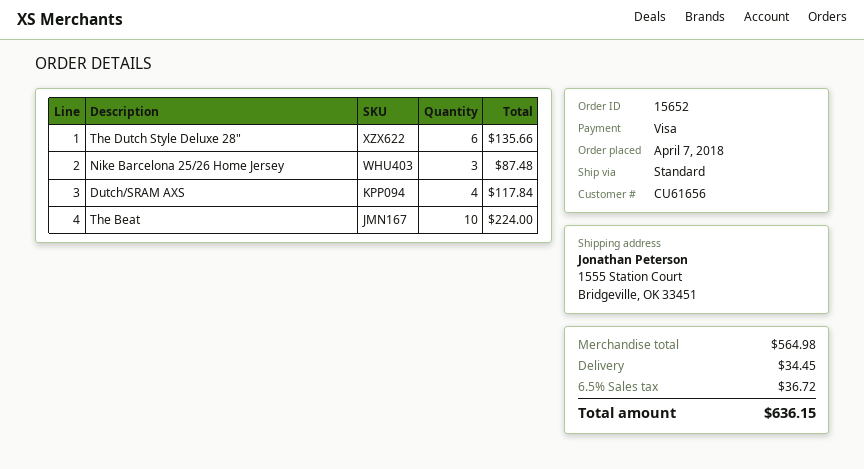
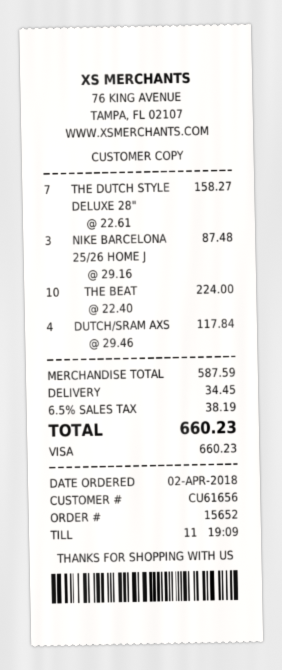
order date: 2018-04-07 -> 2018-04-02
The Dutch Style Deluxe 28": 6 for 135.66 -> 7 for 158.27
subtotal: 564.98 -> 587.59
tax: 6.5% = 36.72 -> 6.5% = 38.19
total: 636.15 -> 660.23

